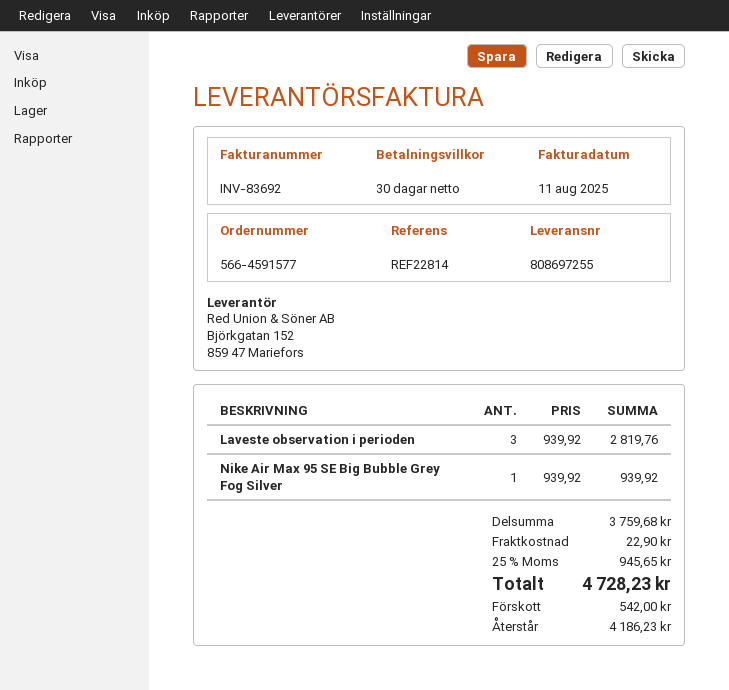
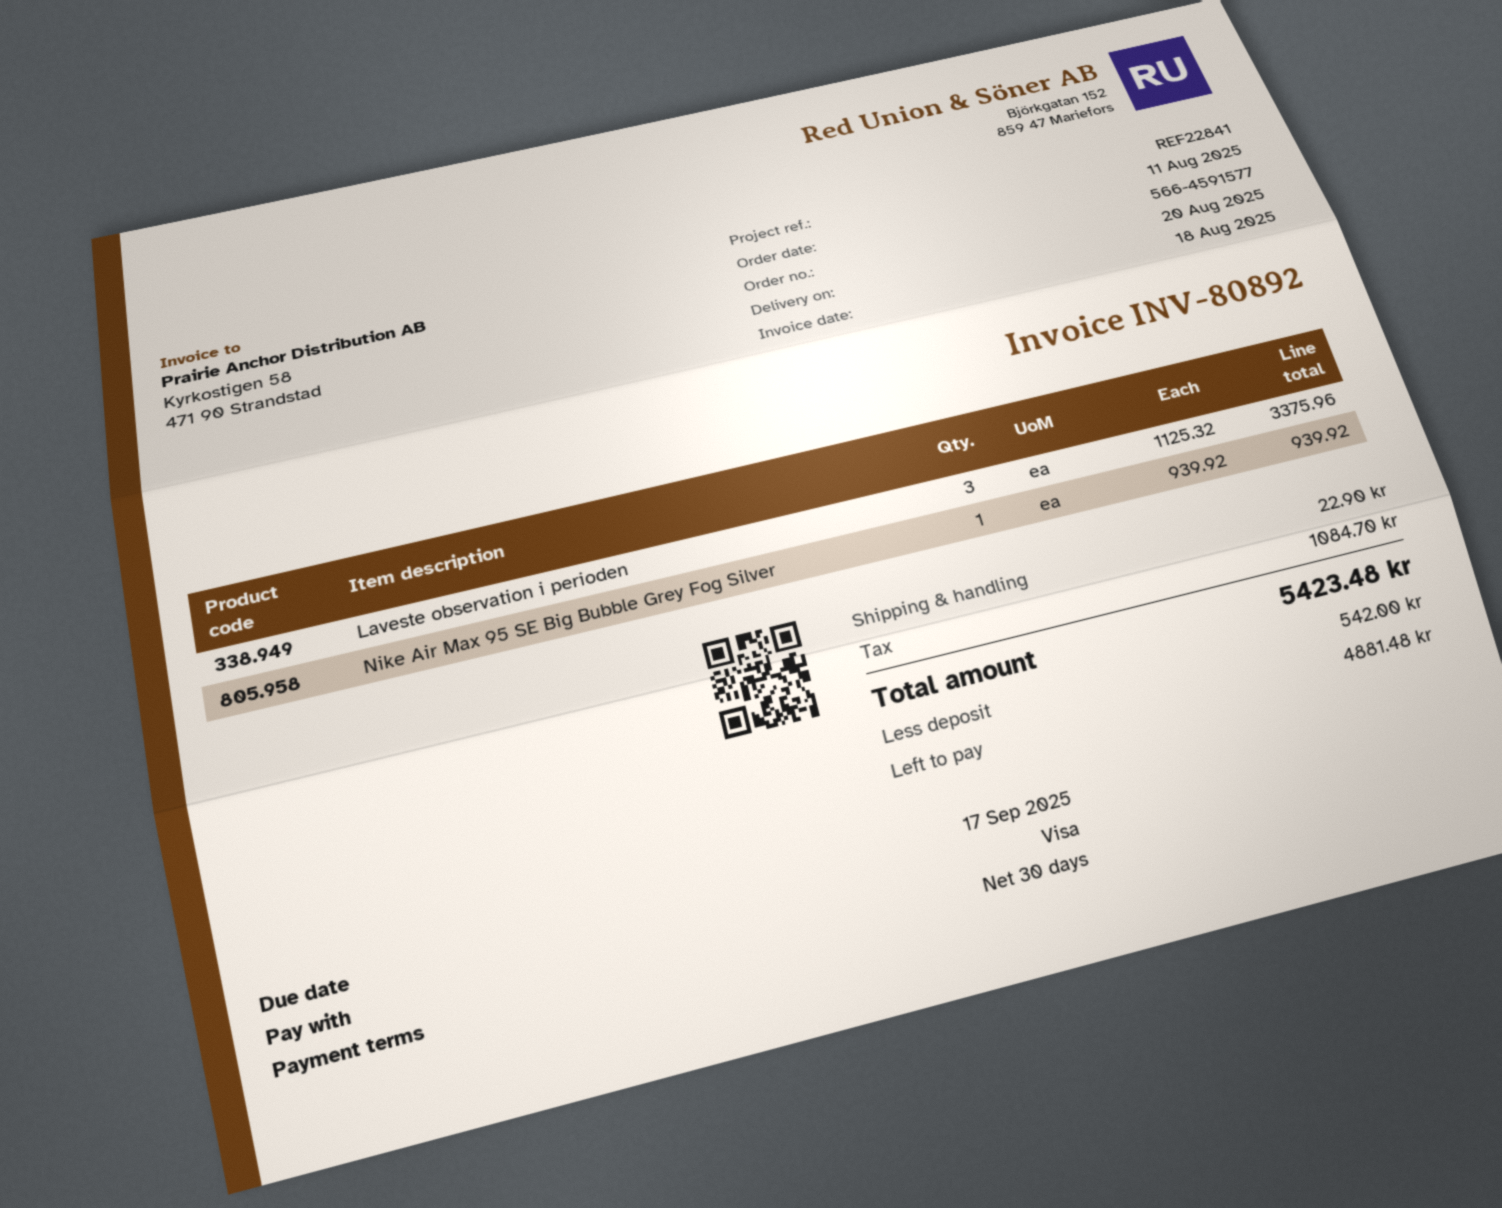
invoice number: INV-83692 -> INV-80892
invoice date: 2025-08-11 -> 2025-08-18
reference: REF22814 -> REF22841
Laveste observation i perioden: 3 x 939.92 = 2819.76 -> 3 x 1125.32 = 3375.96
tax: 945.65 -> 1084.70
total: 4728.23 -> 5423.48
balance: 4186.23 -> 4881.48

